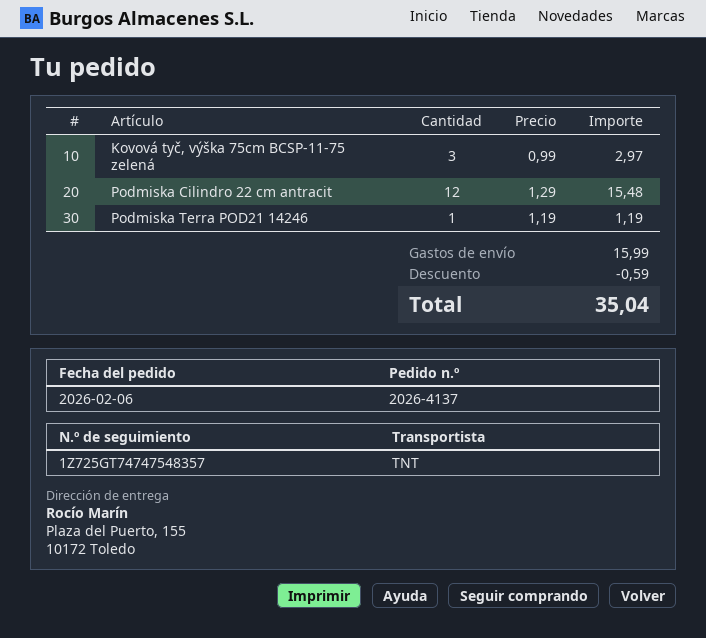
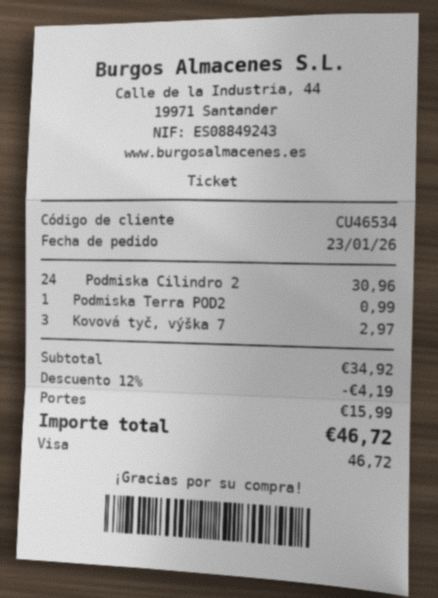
order date: 2026-02-06 -> 2026-01-23
Podmiska Cilindro 22 cm antracit: 12 for 15.48 -> 24 for 30.96
Podmiska Terra POD21 14246: 1 for 1.19 -> 1 for 0.99
discount: 0.59 -> 4.19
total: 35.04 -> 46.72

